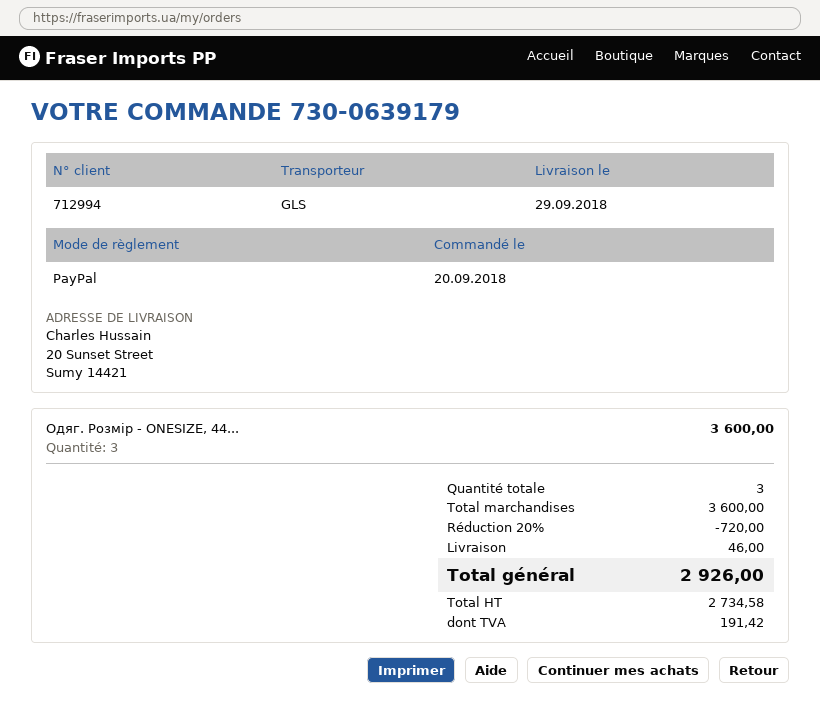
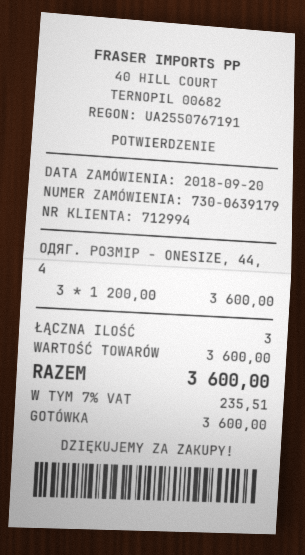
payment method: PayPal -> cash
discount: 20% = 720.00 -> none
shipping: 46.00 -> none
tax: 191.42 -> 235.51
total: 2926.00 -> 3600.00

